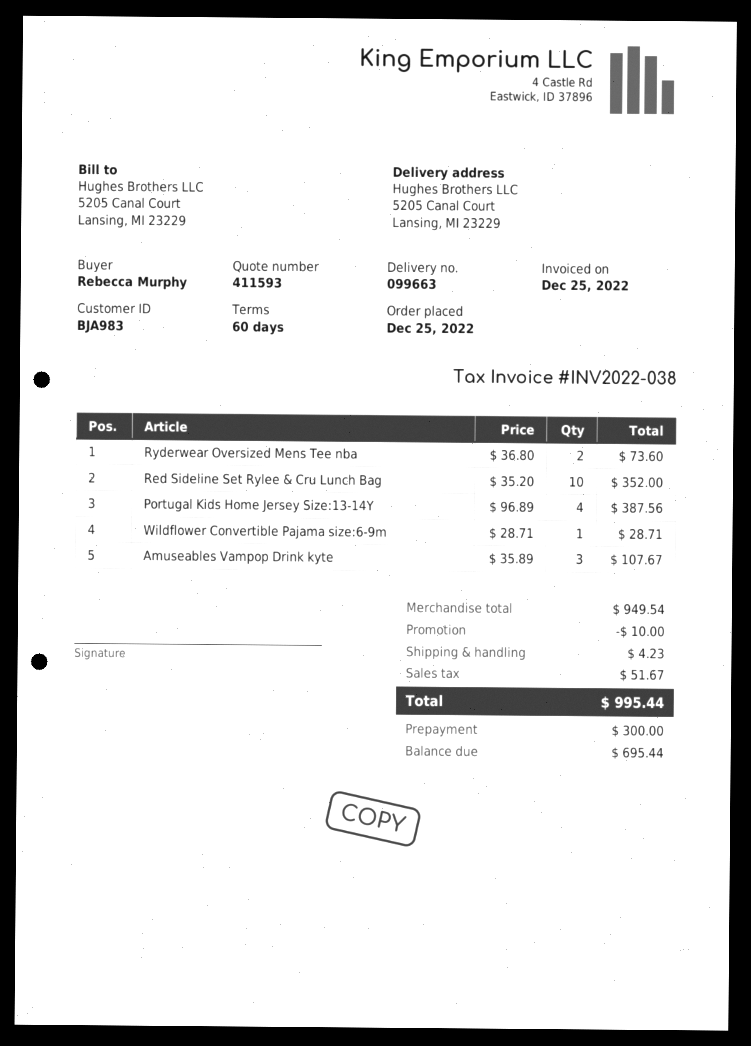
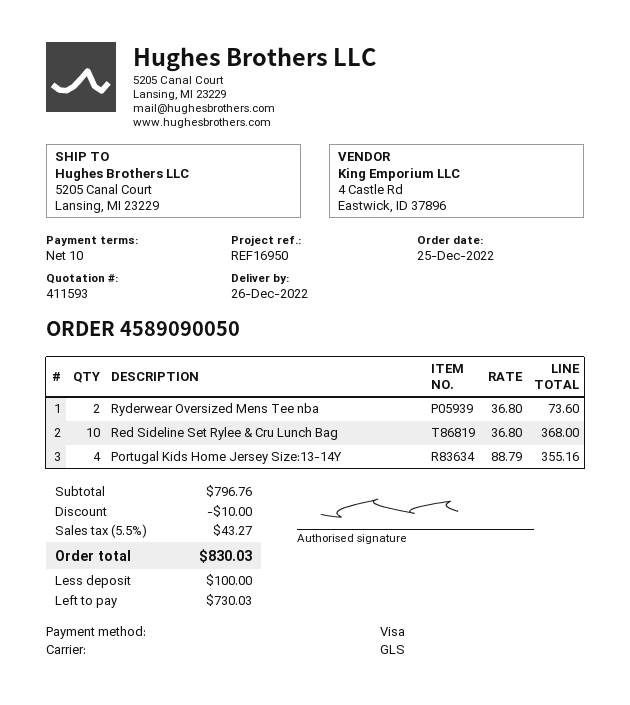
payment terms: 60 days -> 10 days
Red Sideline Set Rylee & Cru Lunch Bag: 10 x 35.20 = 352.00 -> 10 x 36.80 = 368.00
Portugal Kids Home Jersey Size:13-14Y: 4 x 96.89 = 387.56 -> 4 x 88.79 = 355.16
Wildflower Convertible Pajama size:6-9m: 1 x 28.71 = 28.71 -> none
Amuseables Vampop Drink kyte: 3 x 35.89 = 107.67 -> none
subtotal: 949.54 -> 796.76
shipping: 4.23 -> none
tax: 51.67 -> 43.27
total: 995.44 -> 830.03
deposit: 300.00 -> 100.00
balance: 695.44 -> 730.03

